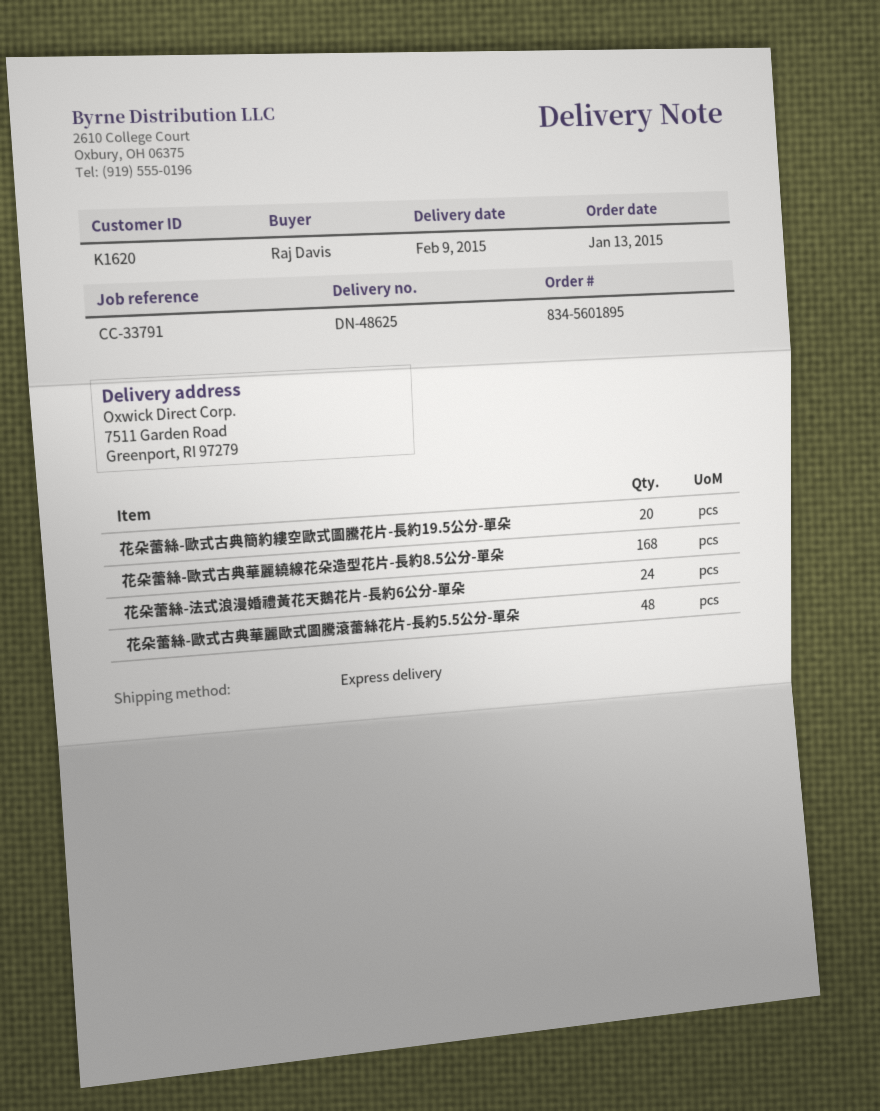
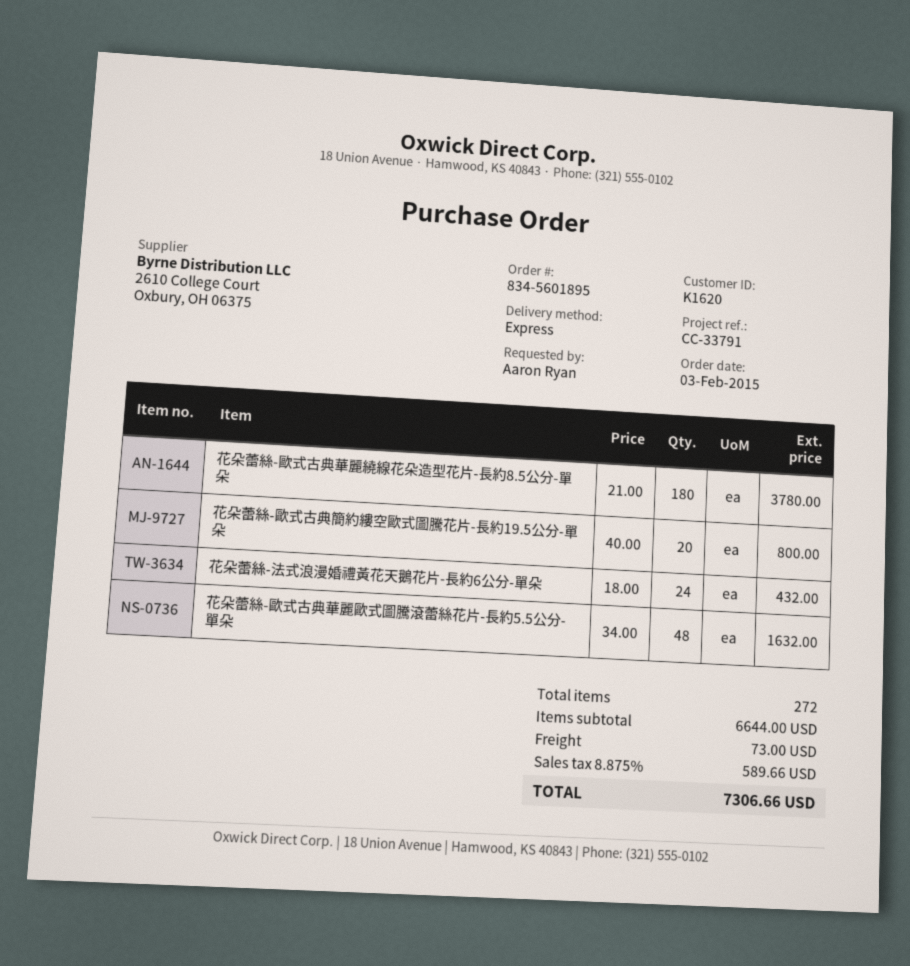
order date: 2015-01-13 -> 2015-02-03
ordered by: Raj Davis -> Aaron Ryan
花朵蕾絲-歐式古典華麗繞線花朵造型花片-長約8.5公分-單朵: 168 -> 180

